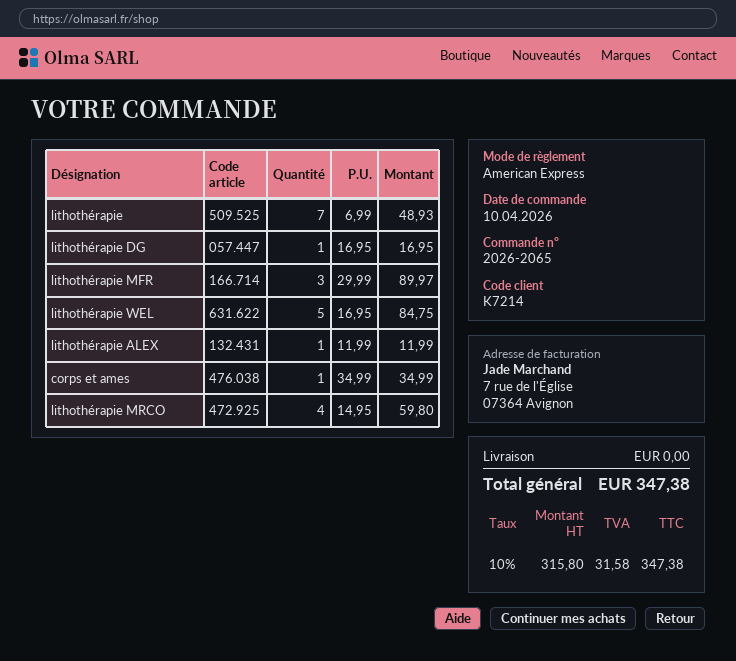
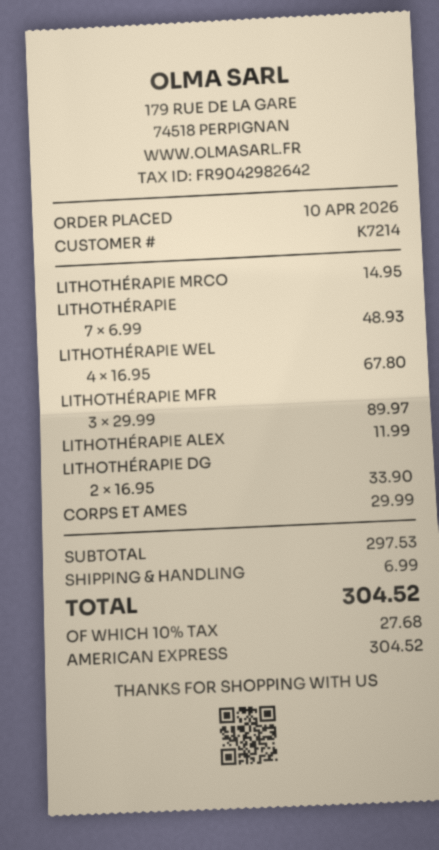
lithothérapie DG: 1 x 16.95 = 16.95 -> 2 x 16.95 = 33.90
lithothérapie WEL: 5 x 16.95 = 84.75 -> 4 x 16.95 = 67.80
corps et ames: 1 x 34.99 = 34.99 -> 1 x 29.99 = 29.99
lithothérapie MRCO: 4 x 14.95 = 59.80 -> 1 x 14.95 = 14.95
shipping: 0.00 -> 6.99
tax: 10% = 31.58 -> 10% = 27.68
total: 347.38 -> 304.52

